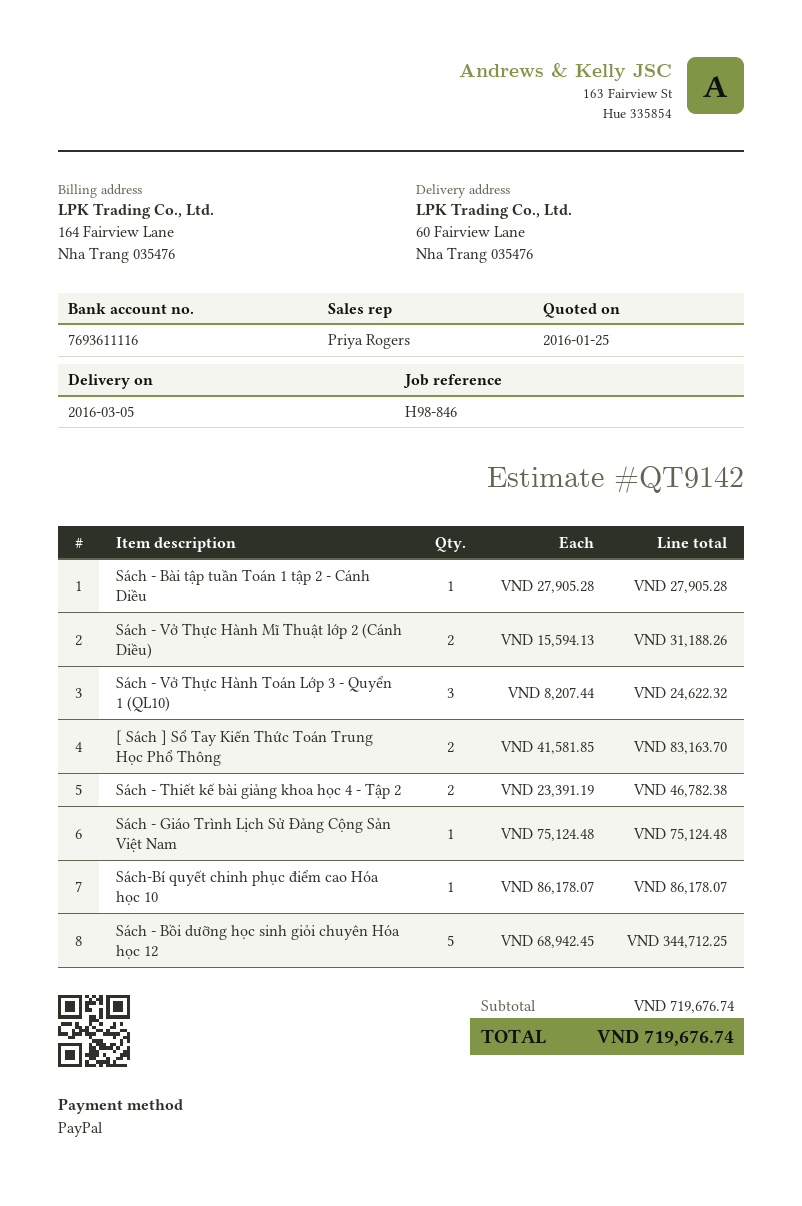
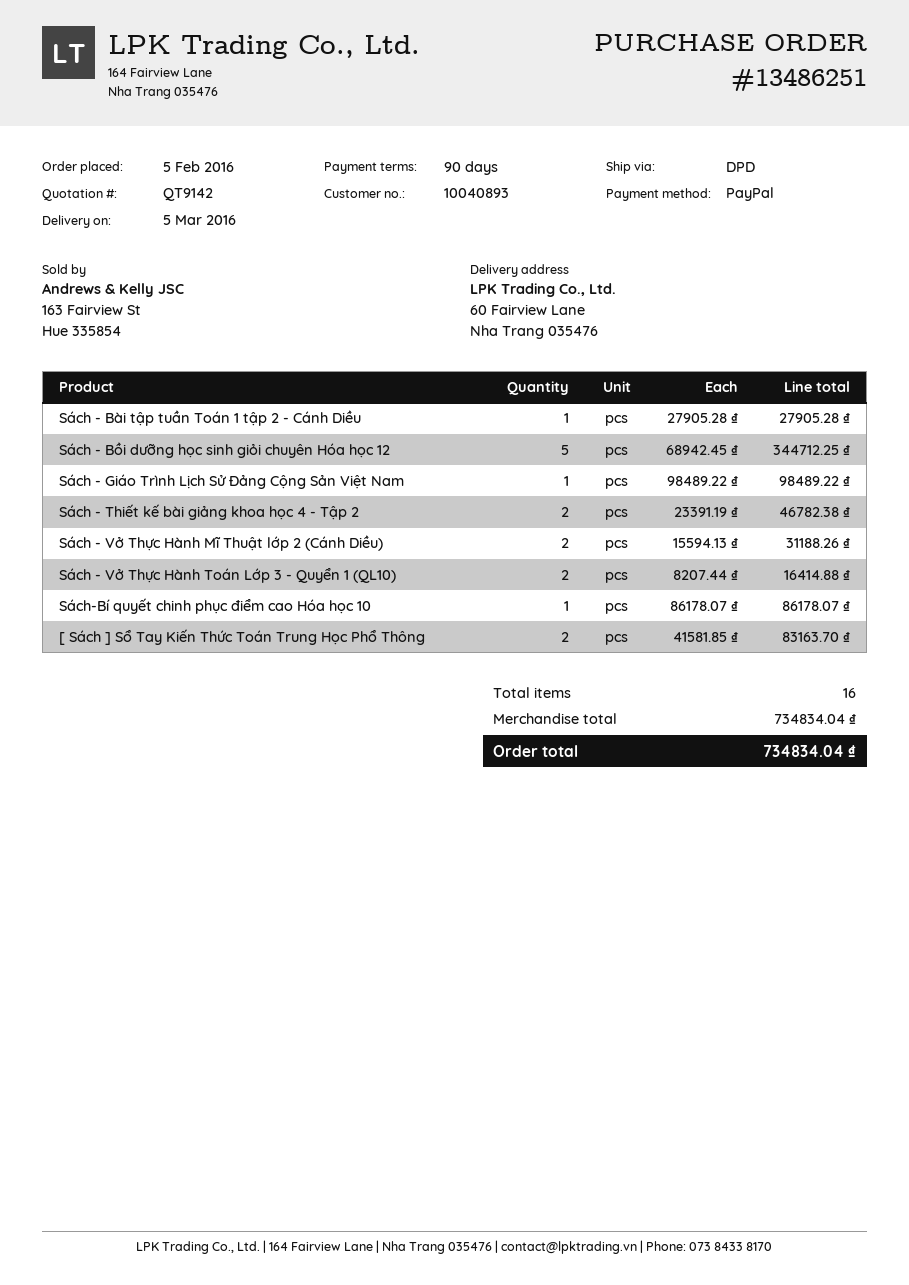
Sách - Vở Thực Hành Toán Lớp 3 - Quyển 1 (QL10): 3 x 8207.44 = 24622.32 -> 2 x 8207.44 = 16414.88
Sách - Giáo Trình Lịch Sử Đảng Cộng Sản Việt Nam: 1 x 75124.48 = 75124.48 -> 1 x 98489.22 = 98489.22
subtotal: 719676.74 -> 734834.04
total: 719676.74 -> 734834.04

